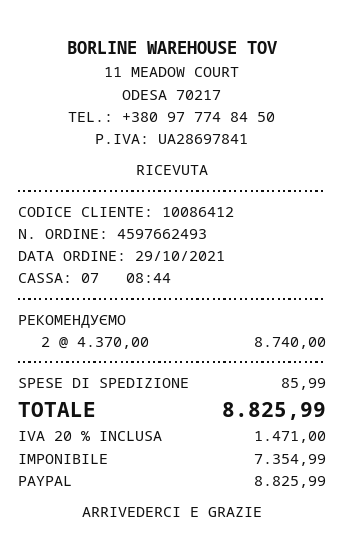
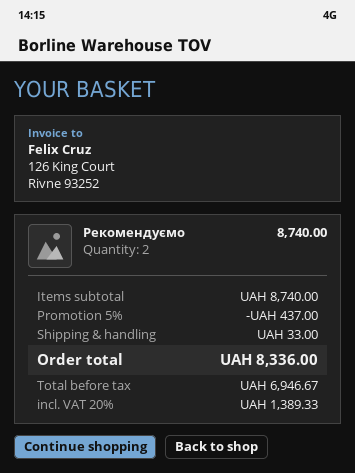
discount: none -> 5% = 437.00
shipping: 85.99 -> 33.00
net: 7354.99 -> 6946.67
tax: 20% = 1471.00 -> 20% = 1389.33
total: 8825.99 -> 8336.00

